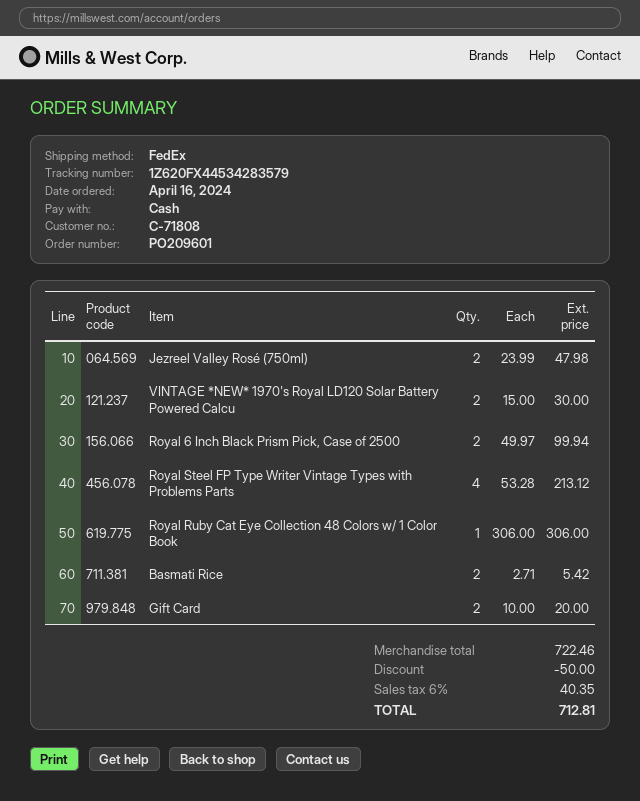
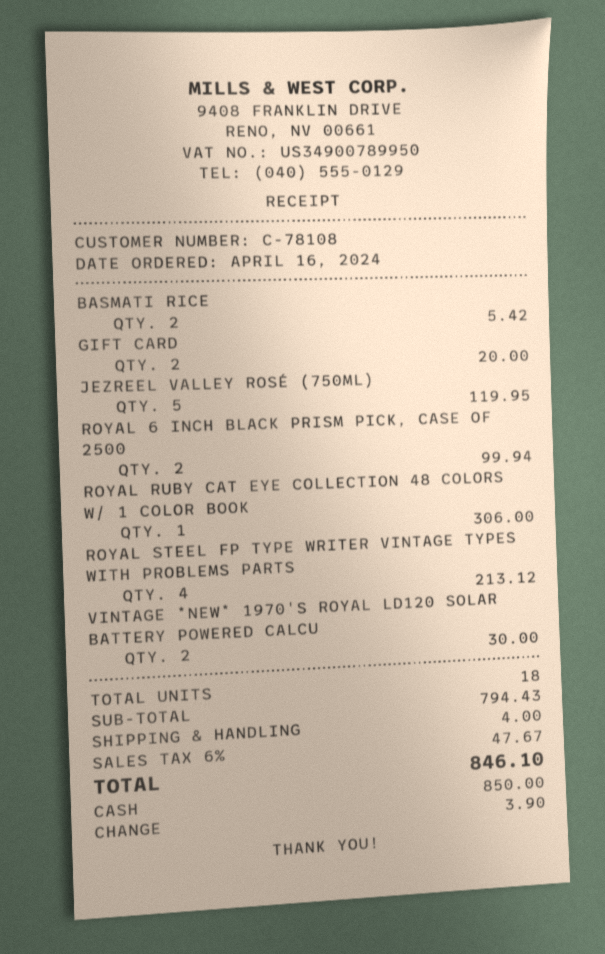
customer number: C-71808 -> C-78108
Jezreel Valley Rosé (750ml): 2 for 47.98 -> 5 for 119.95
subtotal: 722.46 -> 794.43
discount: 50.00 -> none
shipping: none -> 4.00
tax: 6% = 40.35 -> 6% = 47.67
total: 712.81 -> 846.10

